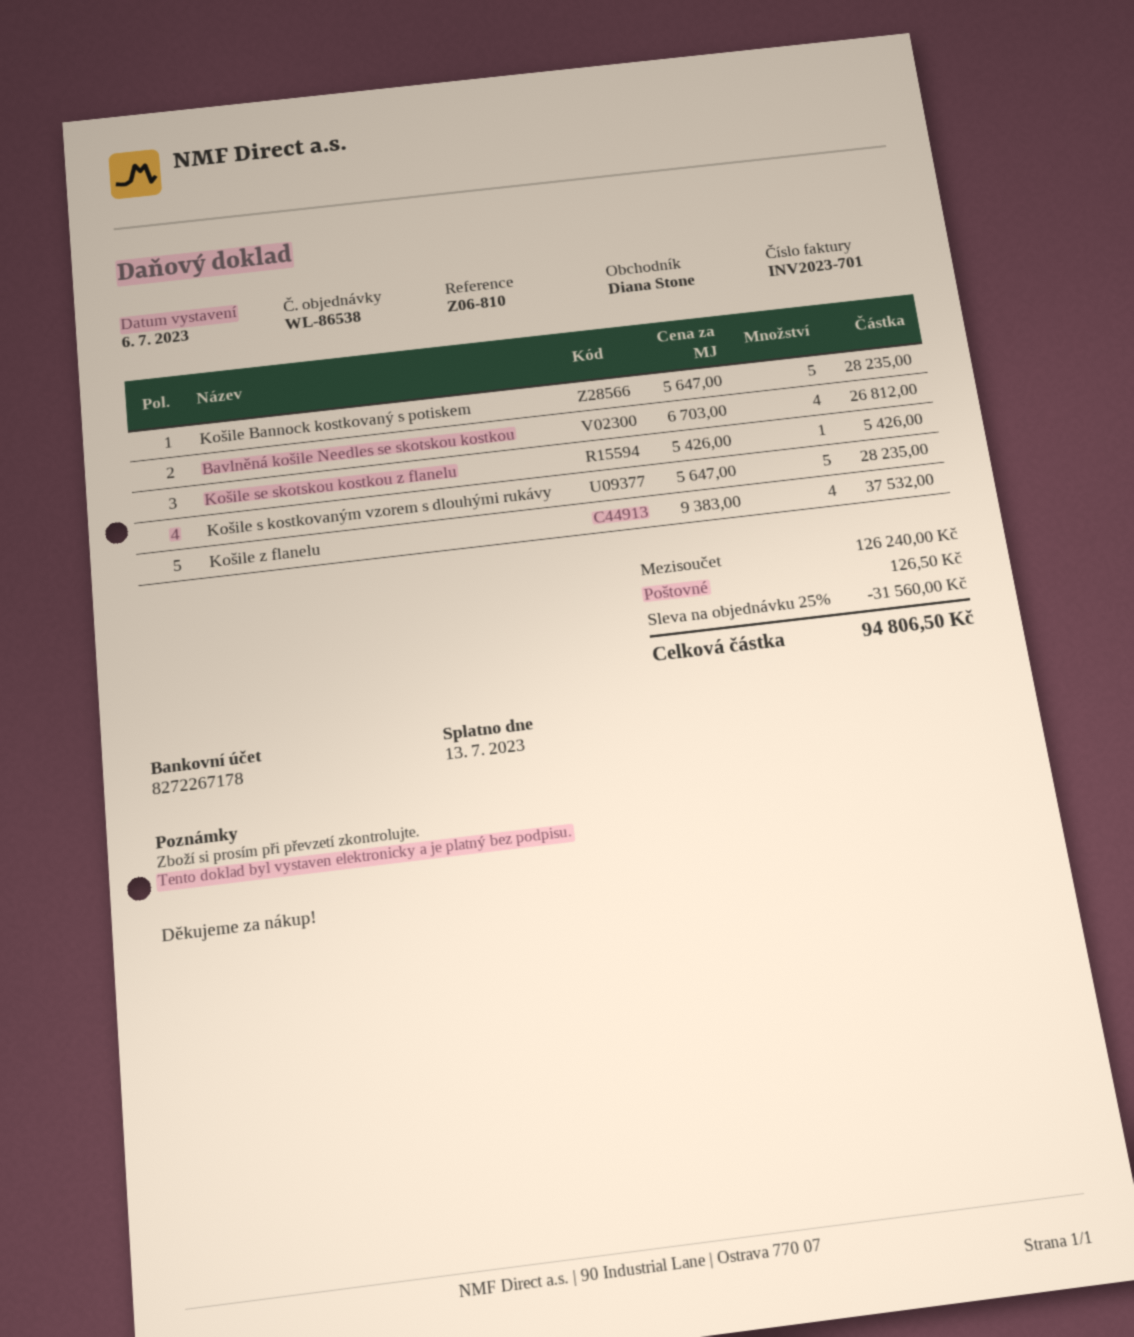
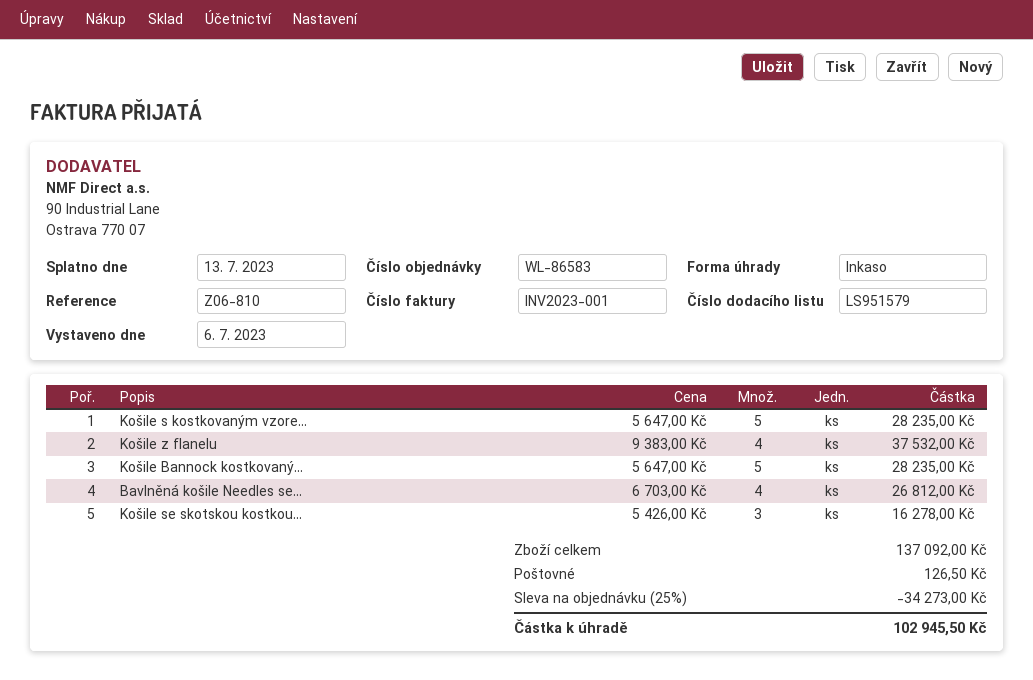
order number: WL-86538 -> WL-86583
invoice number: INV2023-701 -> INV2023-001
Košile se skotskou kostkou z flanelu: 1 x 5426.00 = 5426.00 -> 3 x 5426.00 = 16278.00
subtotal: 126240.00 -> 137092.00
discount: 25% = 31560.00 -> 25% = 34273.00
total: 94806.50 -> 102945.50

